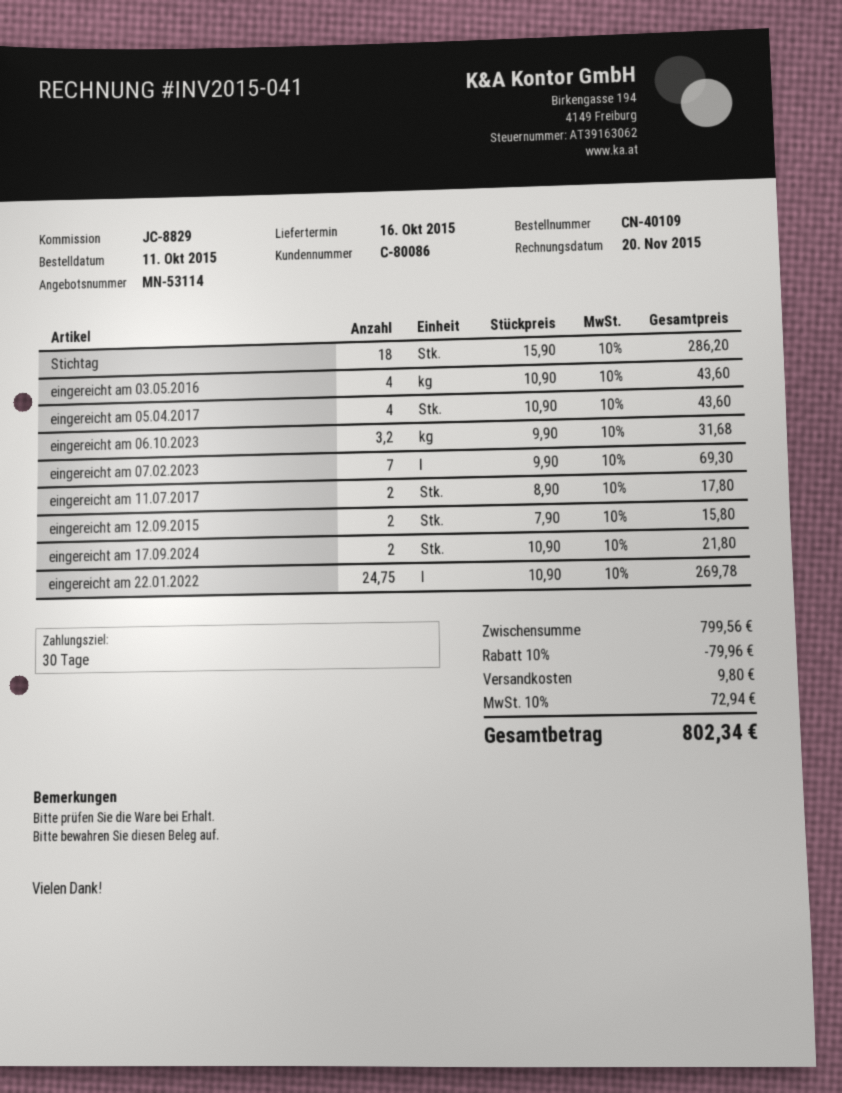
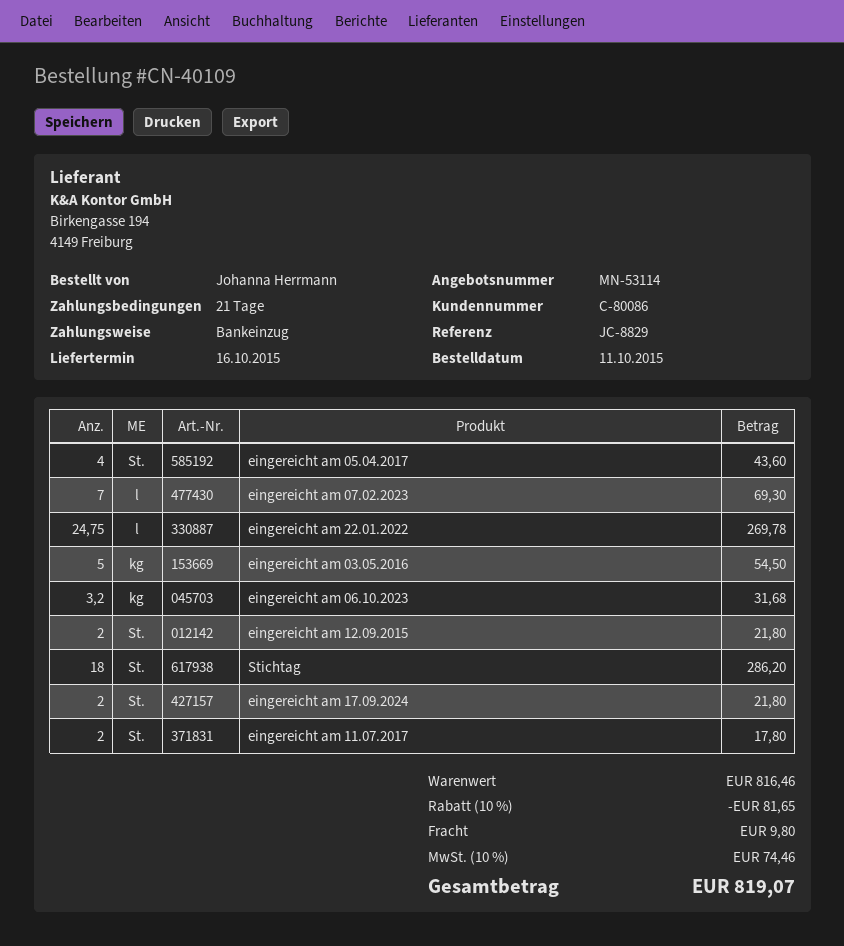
payment terms: 30 days -> 21 days
eingereicht am 03.05.2016: 4 for 43.60 -> 5 for 54.50
eingereicht am 12.09.2015: 2 for 15.80 -> 2 for 21.80
subtotal: 799.56 -> 816.46
discount: 10% = 79.96 -> 10% = 81.65
tax: 10% = 72.94 -> 10% = 74.46
total: 802.34 -> 819.07

